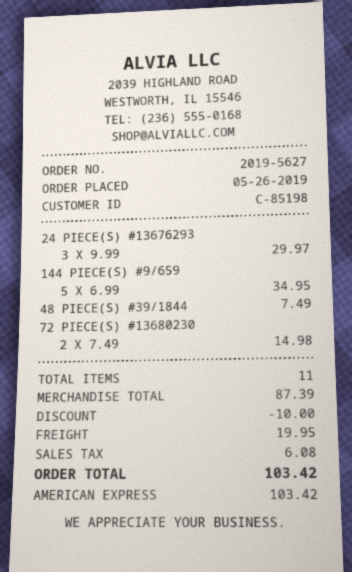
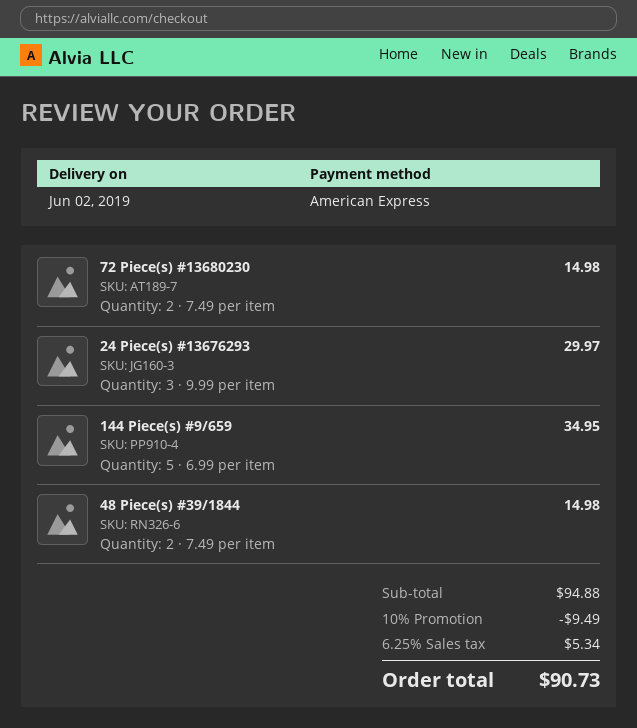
48 PIECE(S) #39/1844: 1 x 7.49 = 7.49 -> 2 x 7.49 = 14.98
subtotal: 87.39 -> 94.88
discount: 10.00 -> 9.49
shipping: 19.95 -> none
tax: 6.08 -> 5.34
total: 103.42 -> 90.73

